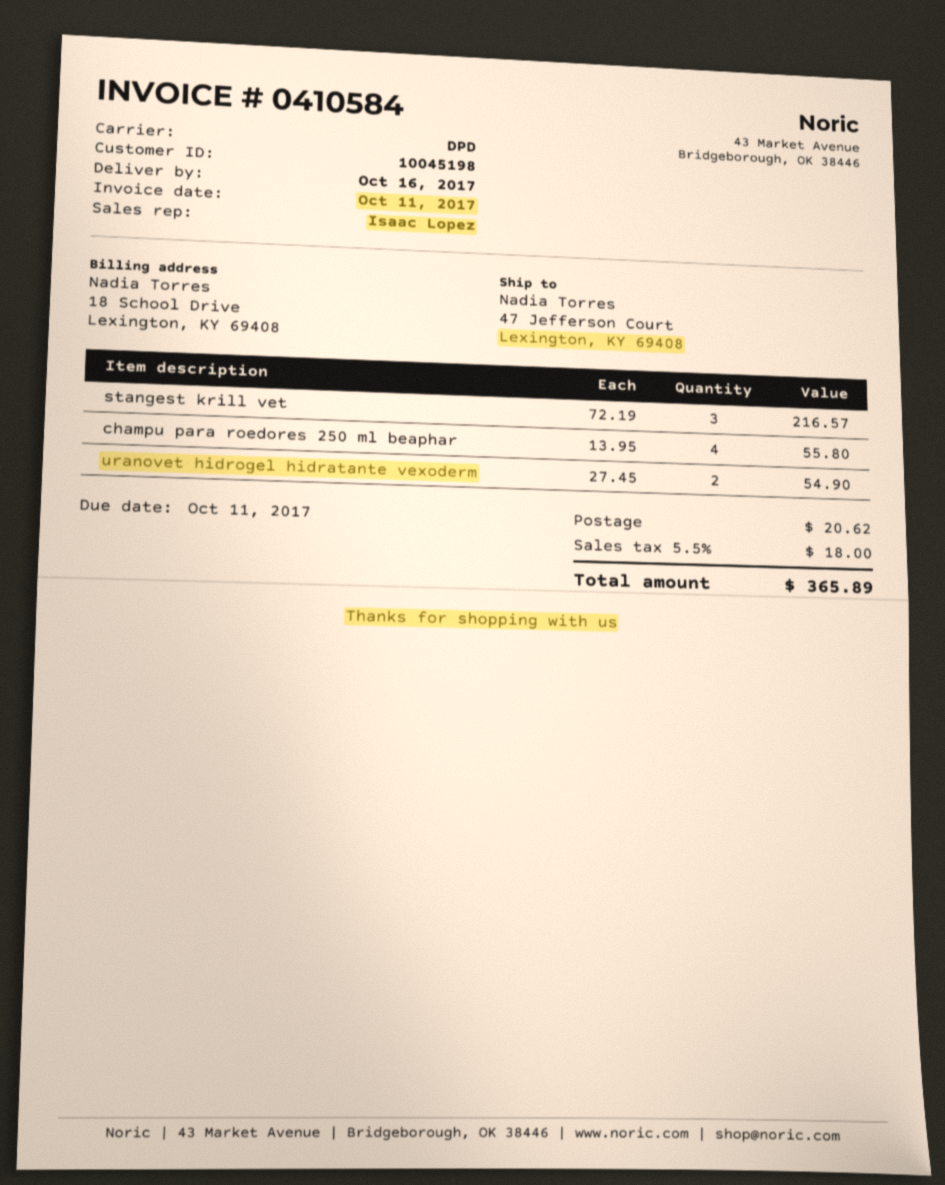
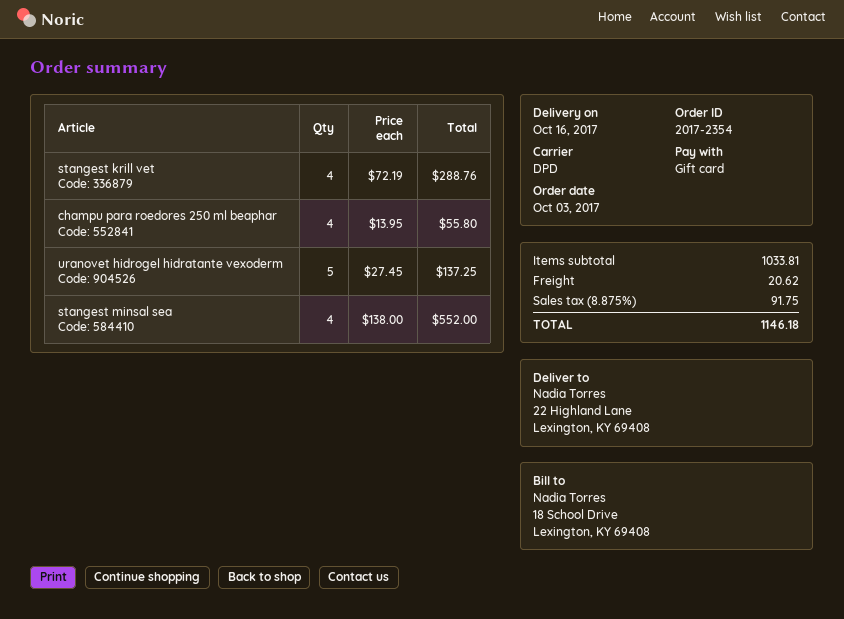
ship to: 47 Jefferson Court, Lexington, KY 69408 -> 22 Highland Lane, Lexington, KY 69408
stangest krill vet: 3 x 72.19 = 216.57 -> 4 x 72.19 = 288.76
uranovet hidrogel hidratante vexoderm: 2 x 27.45 = 54.90 -> 5 x 27.45 = 137.25
stangest minsal sea: none -> 4 x 138.00 = 552.00
tax: 5.5% = 18.00 -> 8.875% = 91.75
total: 365.89 -> 1146.18

